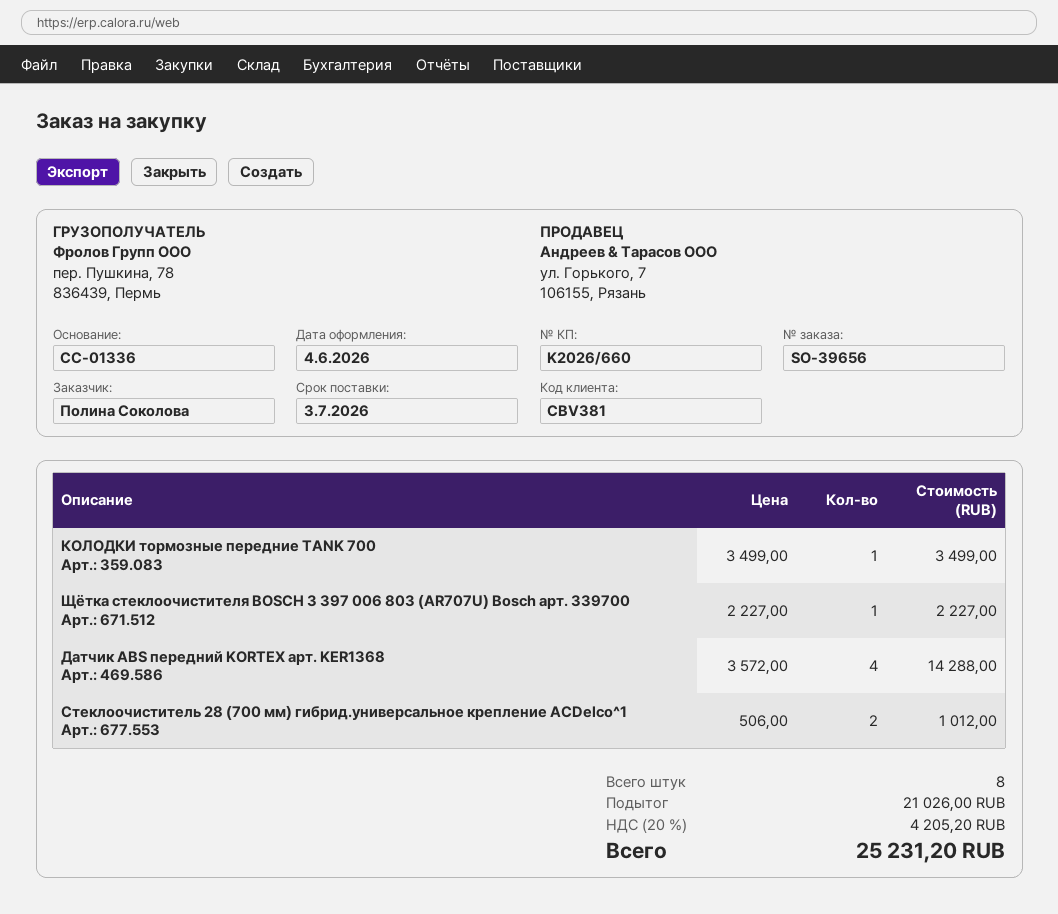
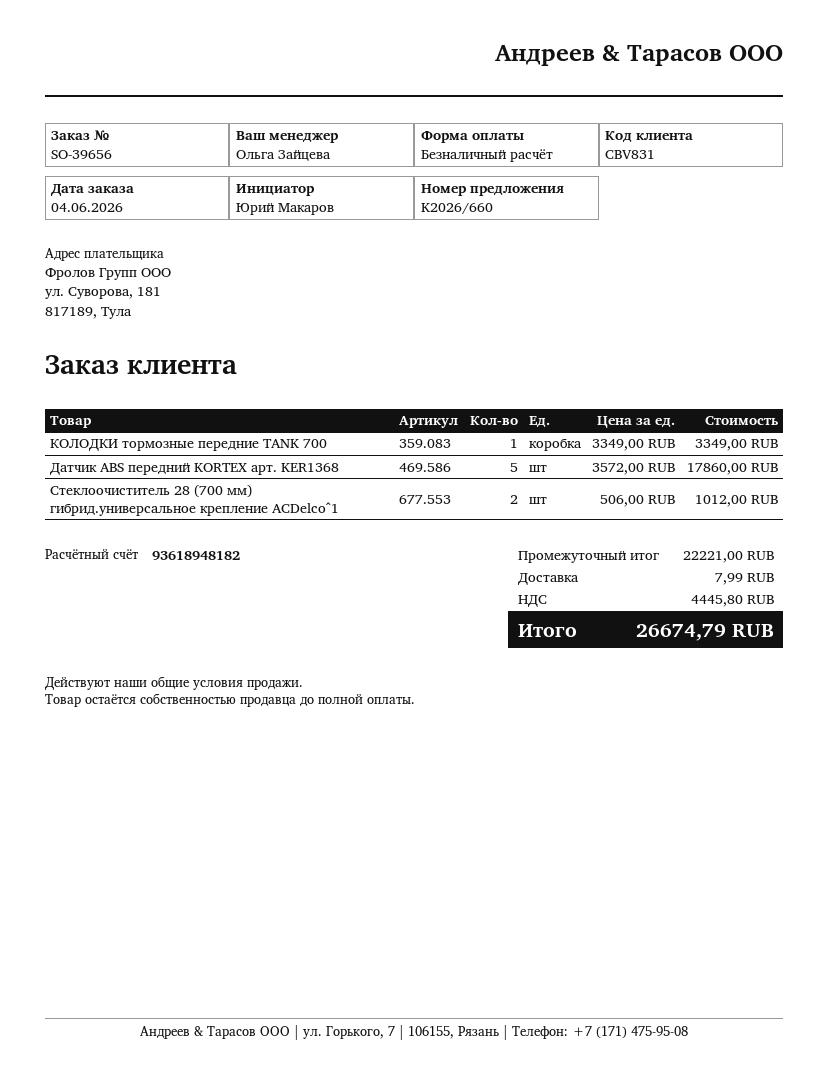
customer number: CBV381 -> CBV831
ordered by: Полина Соколова -> Юрий Макаров
КОЛОДКИ тормозные передние TANK 700: 1 x 3499.00 = 3499.00 -> 1 x 3349.00 = 3349.00
Щётка стеклоочистителя BOSCH 3 397 006 803 (AR707U) Bosch арт. 339700: 1 x 2227.00 = 2227.00 -> none
Датчик ABS передний KORTEX арт. KER1368: 4 x 3572.00 = 14288.00 -> 5 x 3572.00 = 17860.00
subtotal: 21026.00 -> 22221.00
shipping: none -> 7.99
tax: 4205.20 -> 4445.80
total: 25231.20 -> 26674.79

